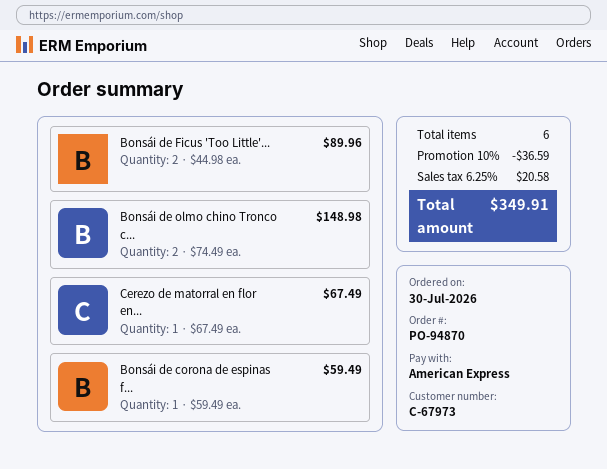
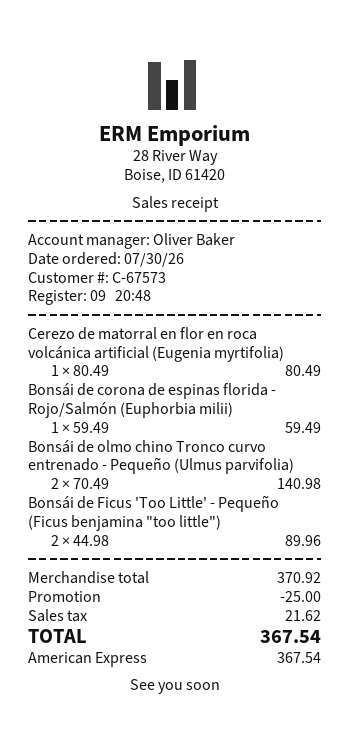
customer number: C-67973 -> C-67573
Bonsái de olmo chino Tronco c...: 2 x 74.49 = 148.98 -> 2 x 70.49 = 140.98
Cerezo de matorral en flor en...: 1 x 67.49 = 67.49 -> 1 x 80.49 = 80.49
discount: 36.59 -> 25.00
tax: 20.58 -> 21.62
total: 349.91 -> 367.54

